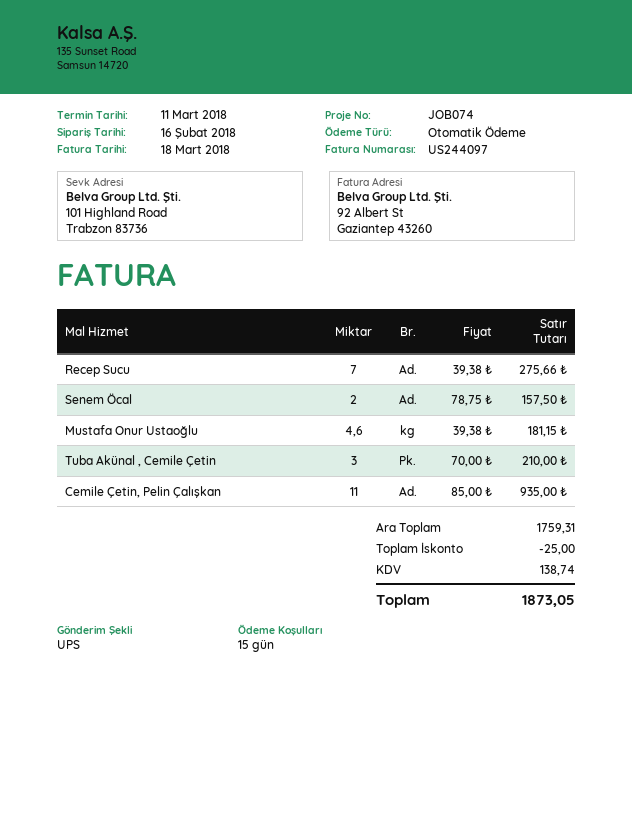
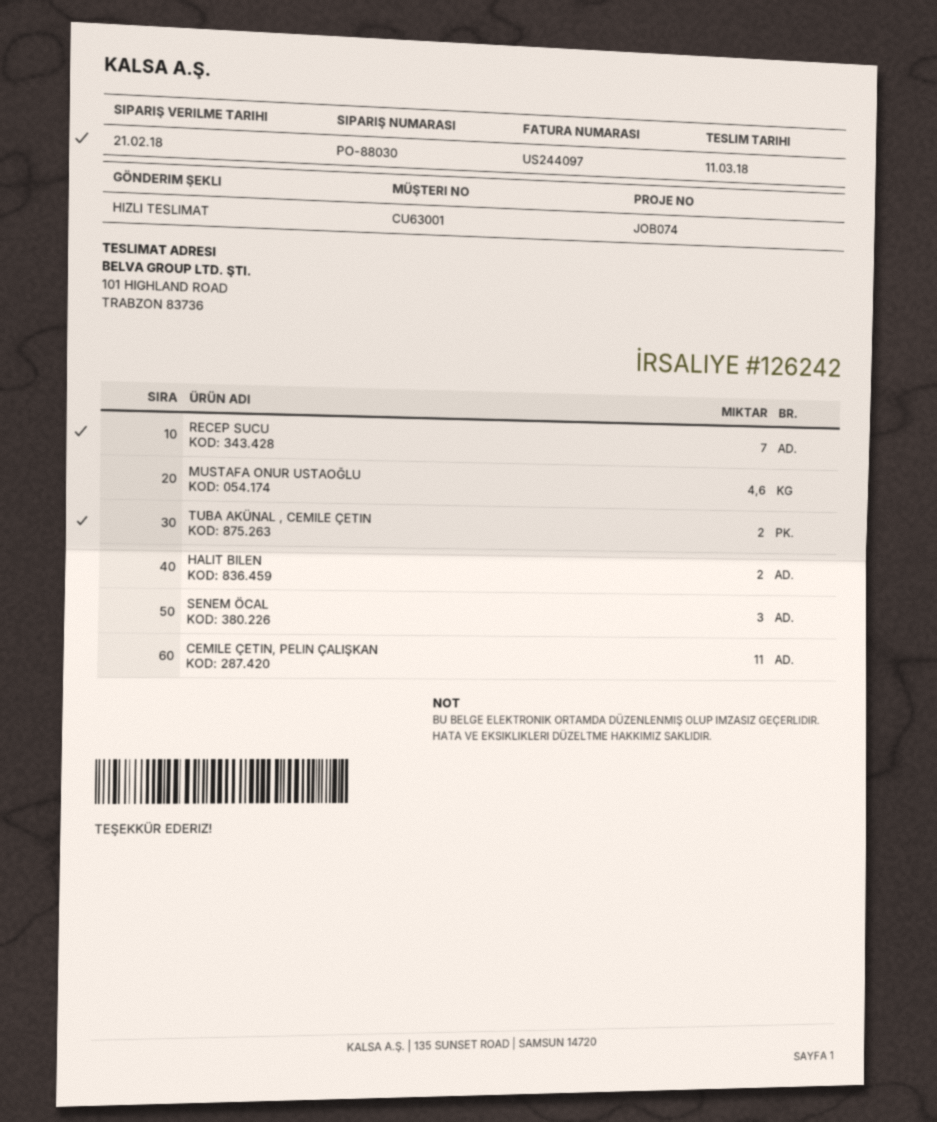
order date: 2018-02-16 -> 2018-02-21
shipping method: UPS -> express
Senem Öcal: 2 -> 3
Tuba Akünal , Cemile Çetin: 3 -> 2
HALIT BILEN: none -> 2

